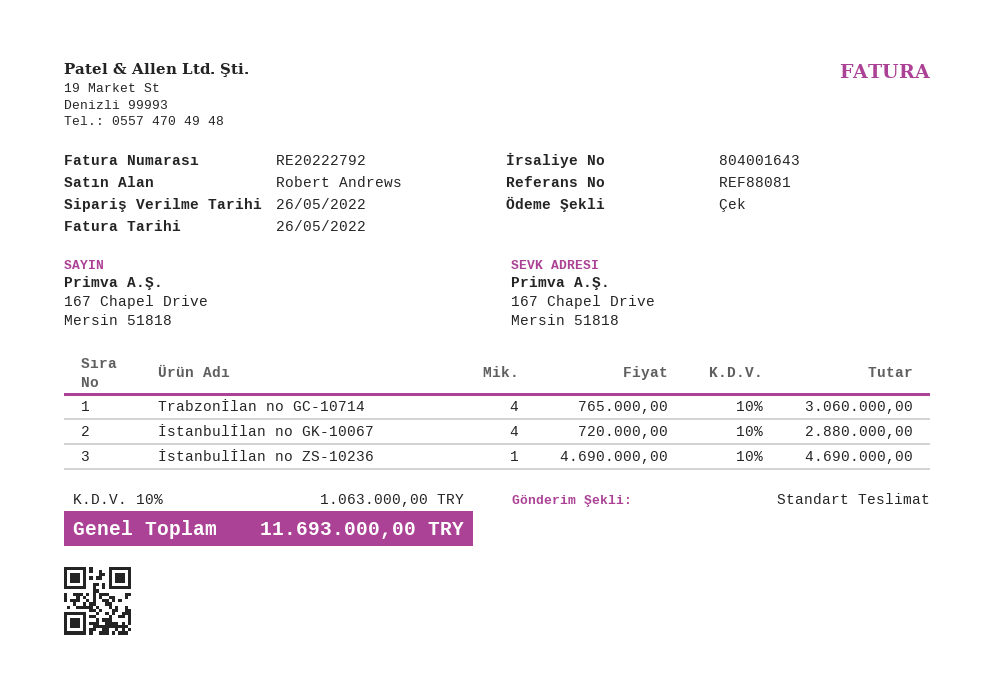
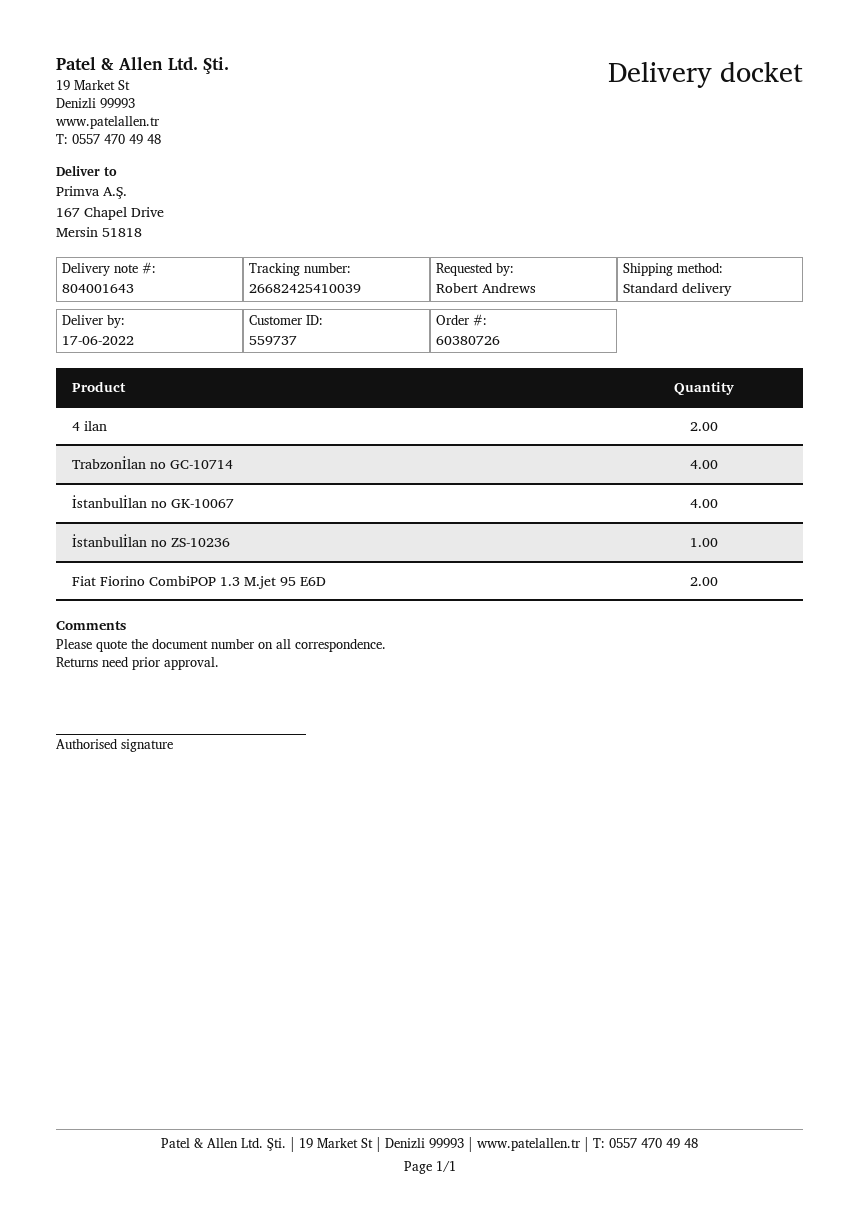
4 ilan: none -> 2
Fiat Fiorino CombiPOP 1.3 M.jet 95 E6D: none -> 2

